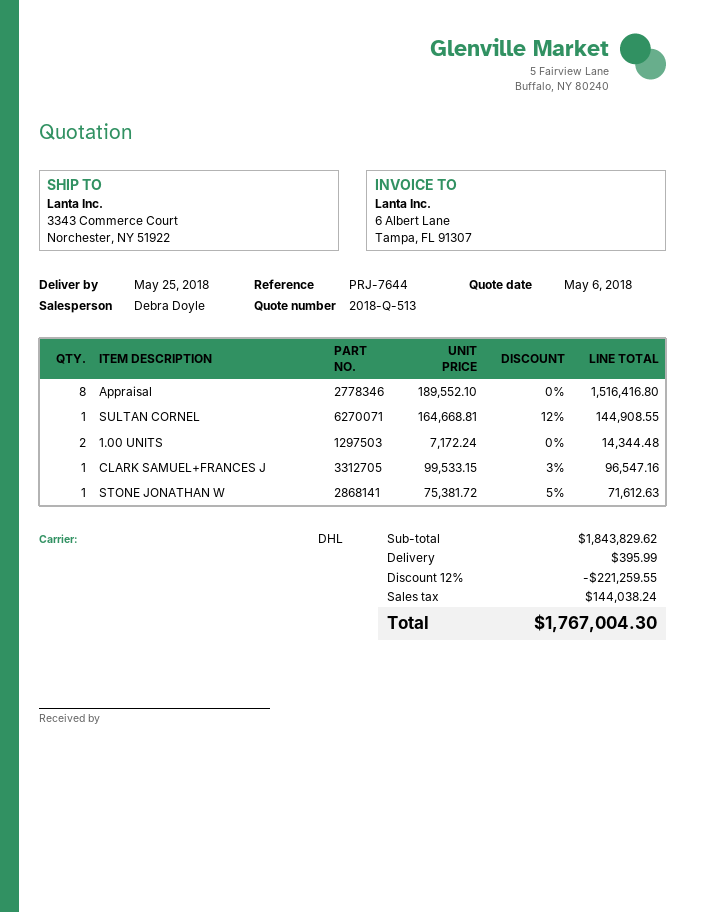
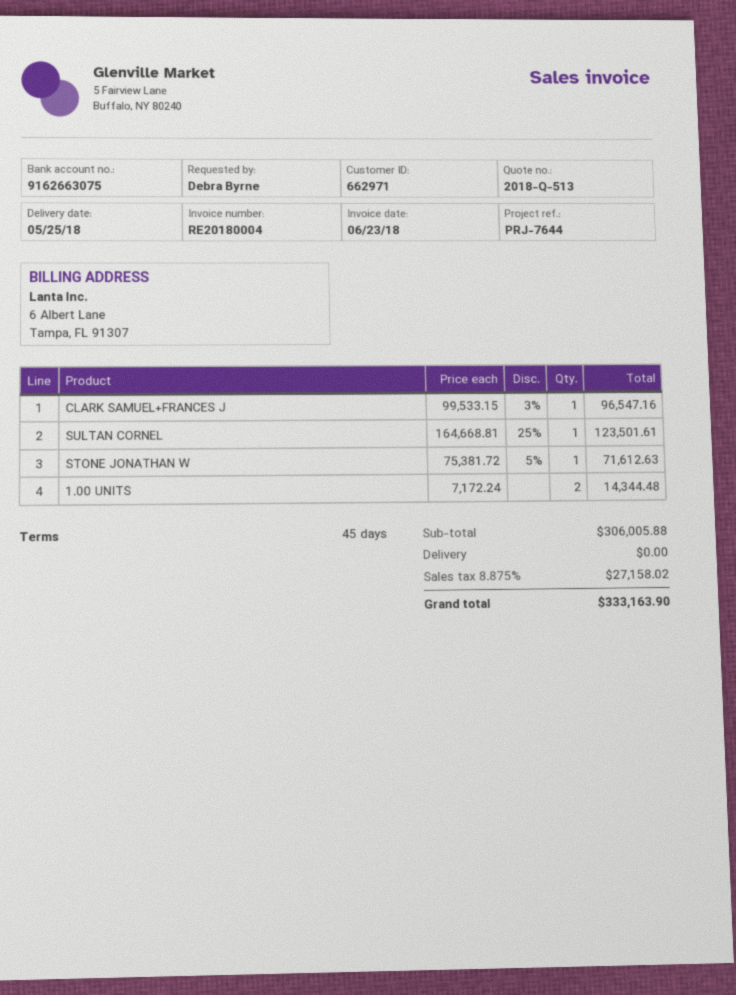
Appraisal: 8 x 189552.10 = 1516416.80 -> none
SULTAN CORNEL: 1 x 164668.81 - 12% = 144908.55 -> 1 x 164668.81 - 25% = 123501.61
subtotal: 1843829.62 -> 306005.88
discount: 12% = 221259.55 -> none
shipping: 395.99 -> 0.00
tax: 144038.24 -> 27158.02
total: 1767004.30 -> 333163.90

